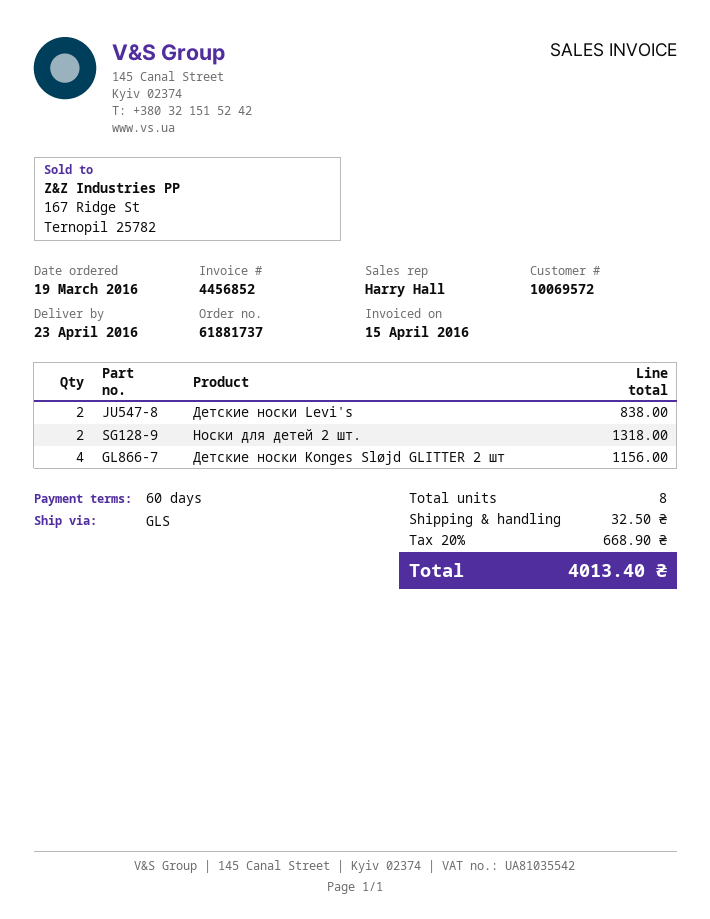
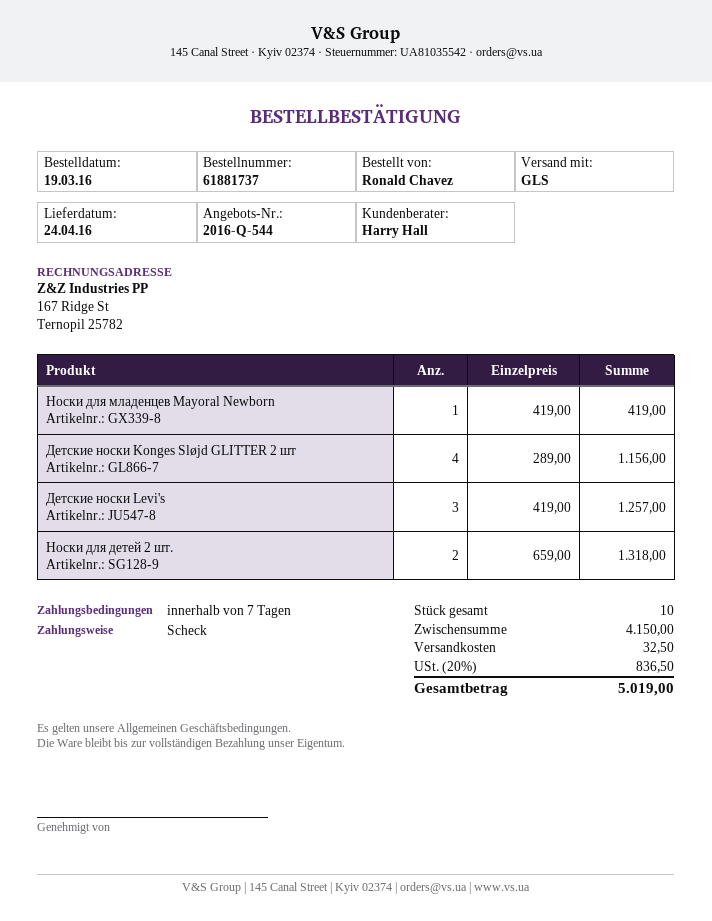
delivery date: 2016-04-23 -> 2016-04-24
payment terms: 60 days -> 7 days
Детские носки Levi's: 2 for 838.00 -> 3 for 1257.00
Носки для младенцев Mayoral Newborn: none -> 1 for 419.00
total quantity: 8 -> 10
tax: 20% = 668.90 -> 20% = 836.50
total: 4013.40 -> 5019.00

